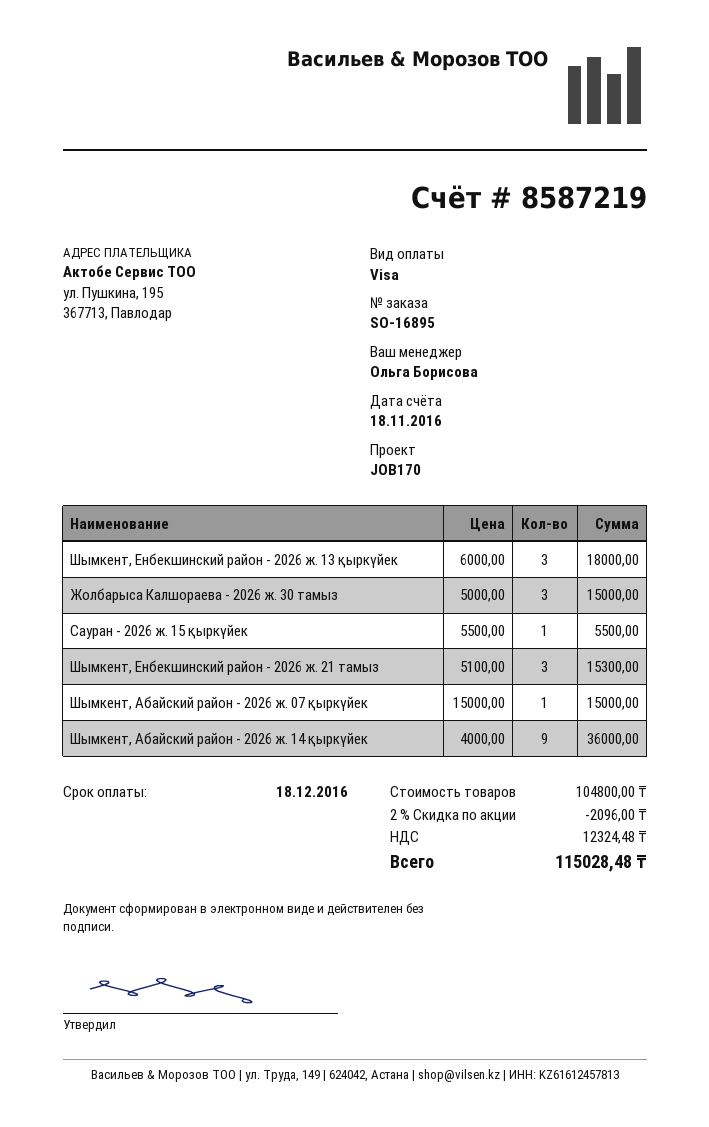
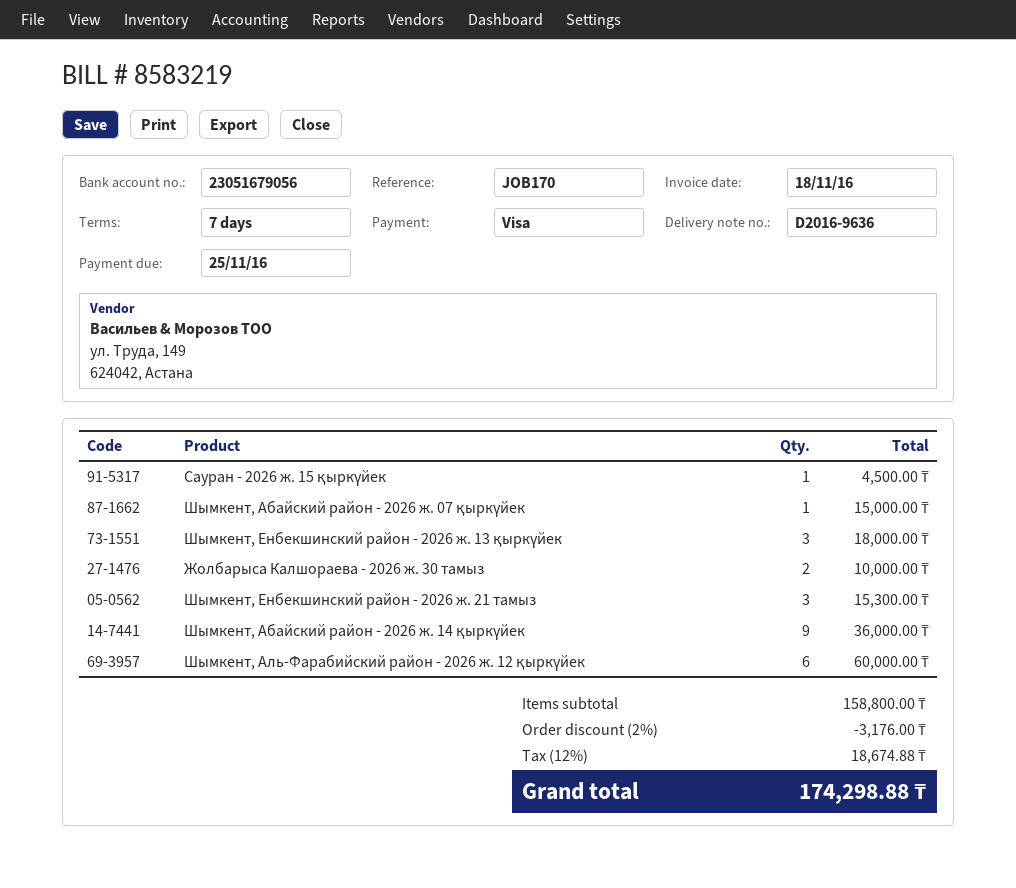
invoice number: 8587219 -> 8583219
due date: 2016-12-18 -> 2016-11-25
Жолбарыса Калшораева - 2026 ж. 30 тамыз: 3 for 15000.00 -> 2 for 10000.00
Сауран - 2026 ж. 15 қыркүйек: 1 for 5500.00 -> 1 for 4500.00
Шымкент, Аль-Фарабийский район - 2026 ж. 12 қыркүйек: none -> 6 for 60000.00
subtotal: 104800.00 -> 158800.00
discount: 2% = 2096.00 -> 2% = 3176.00
tax: 12324.48 -> 18674.88
total: 115028.48 -> 174298.88

